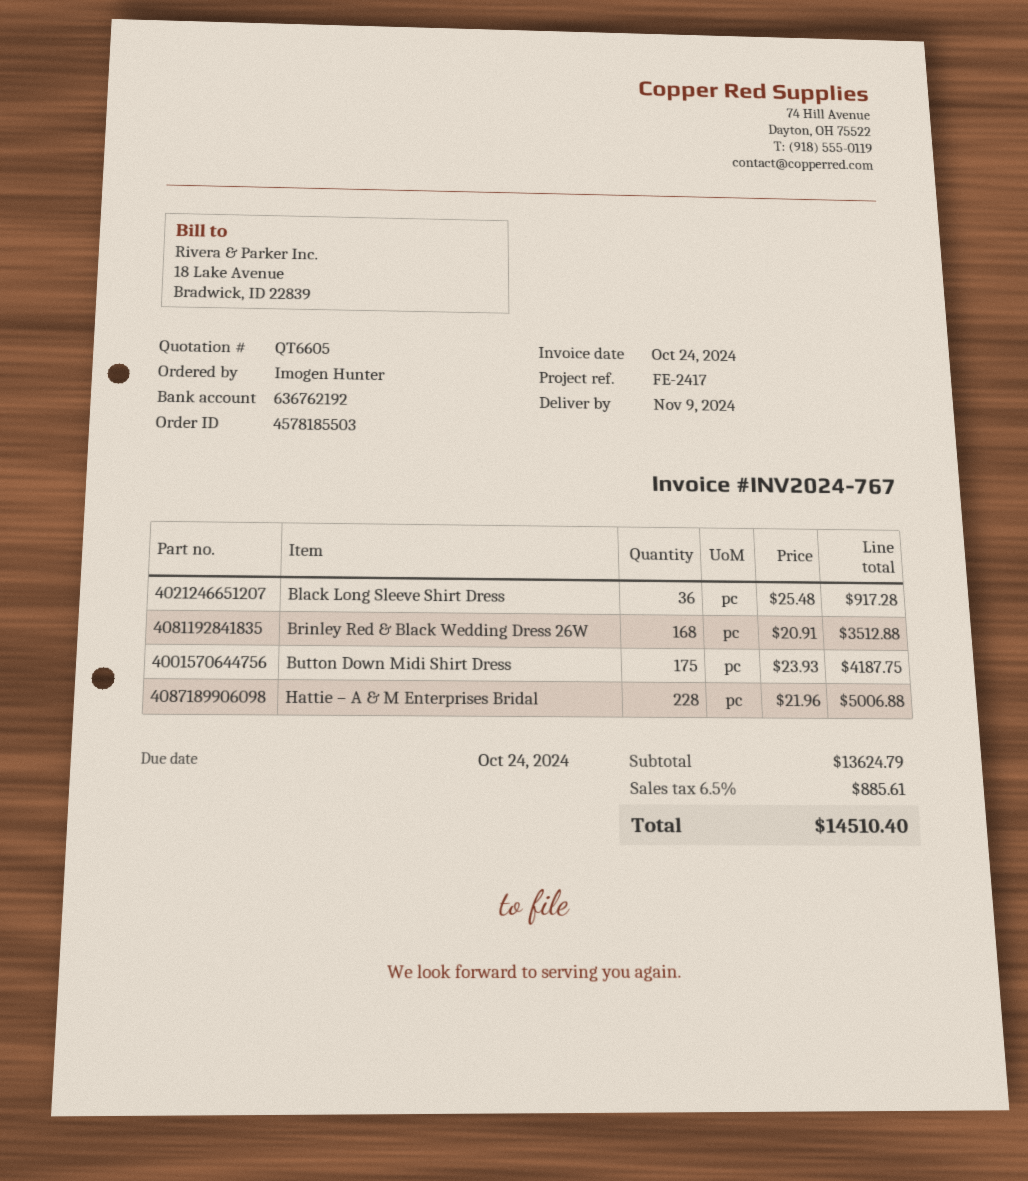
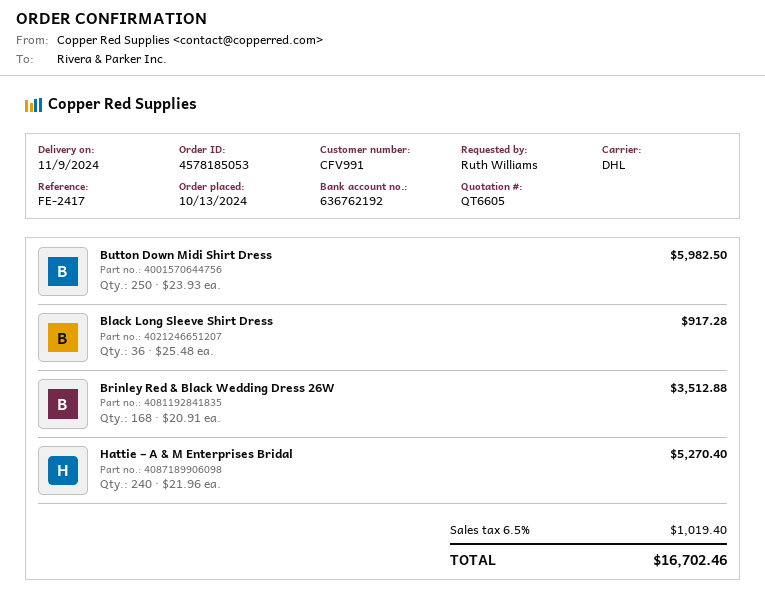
order number: 4578185503 -> 4578185053
ordered by: Imogen Hunter -> Ruth Williams
Button Down Midi Shirt Dress: 175 x 23.93 = 4187.75 -> 250 x 23.93 = 5982.50
Hattie – A & M Enterprises Bridal: 228 x 21.96 = 5006.88 -> 240 x 21.96 = 5270.40
tax: 6.5% = 885.61 -> 6.5% = 1019.40
total: 14510.40 -> 16702.46

